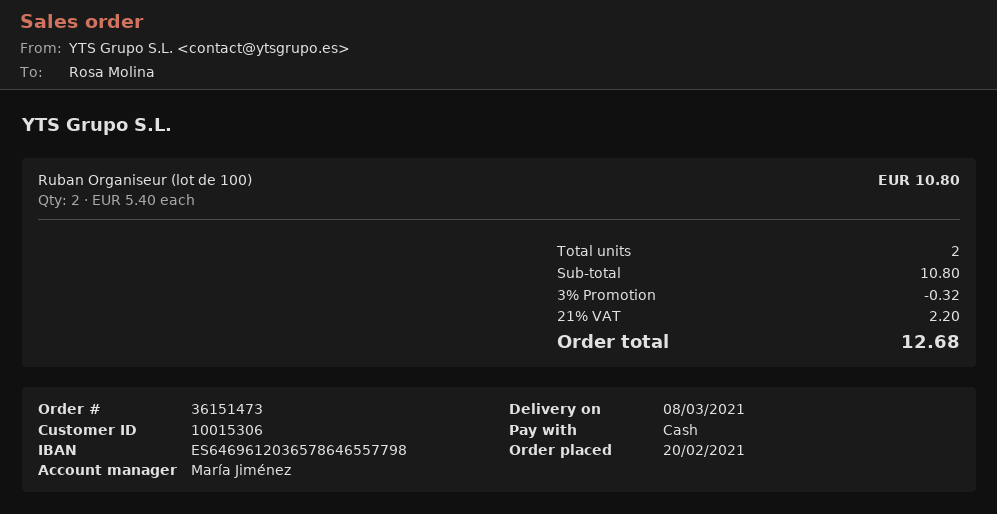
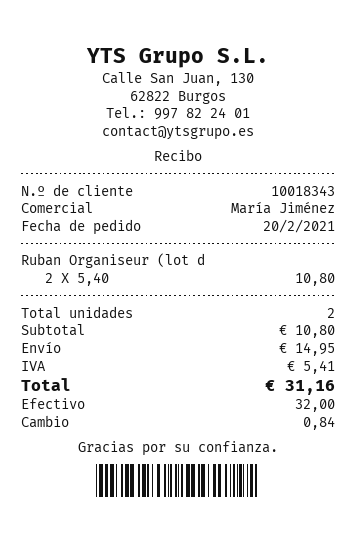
customer number: 10015306 -> 10018343
discount: 3% = 0.32 -> none
shipping: none -> 14.95
tax: 2.20 -> 5.41
total: 12.68 -> 31.16

